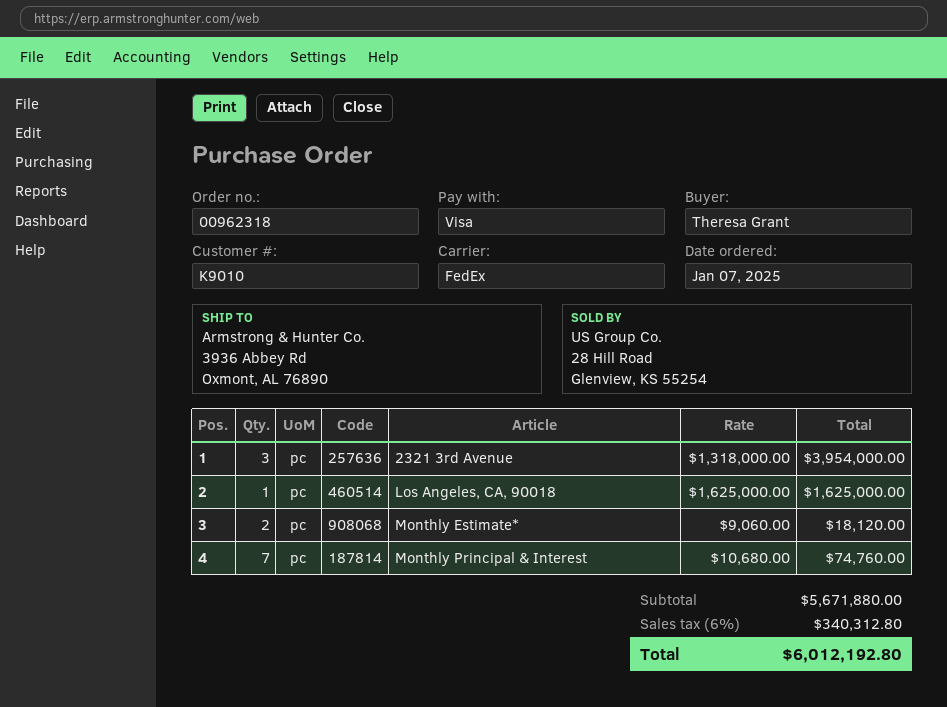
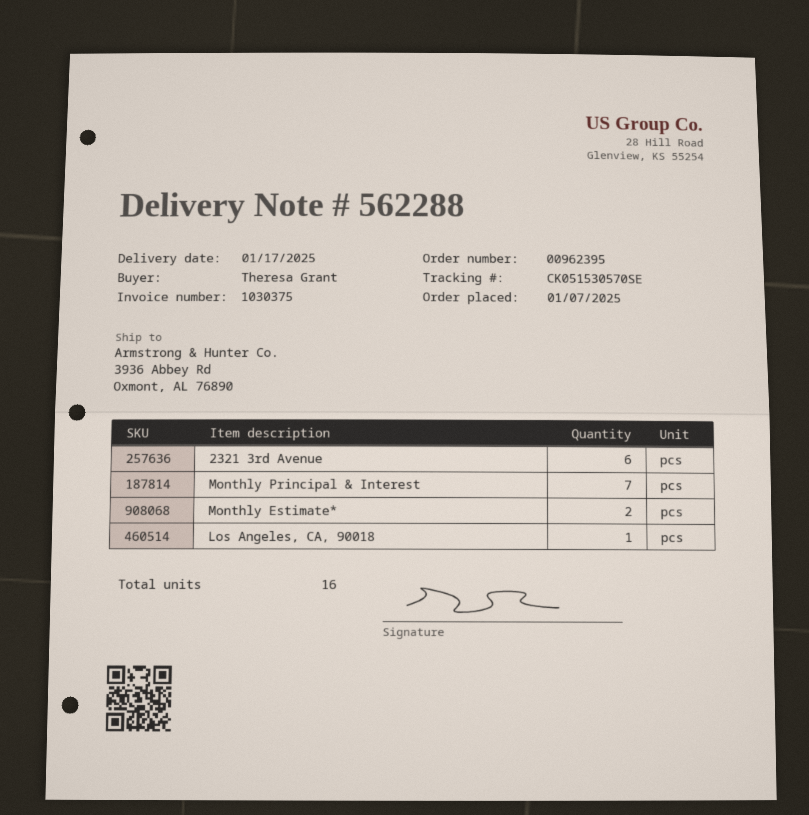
order number: 00962318 -> 00962395
2321 3rd Avenue: 3 -> 6

